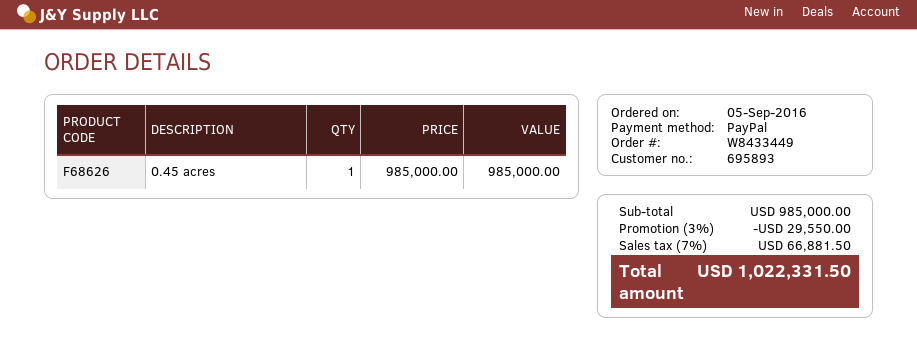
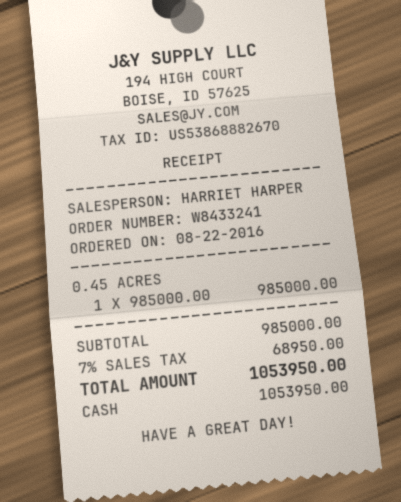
order number: W8433449 -> W8433241
order date: 2016-09-05 -> 2016-08-22
payment method: PayPal -> cash
discount: 3% = 29550.00 -> none
tax: 7% = 66881.50 -> 7% = 68950.00
total: 1022331.50 -> 1053950.00

